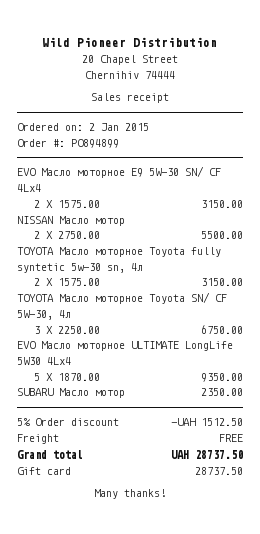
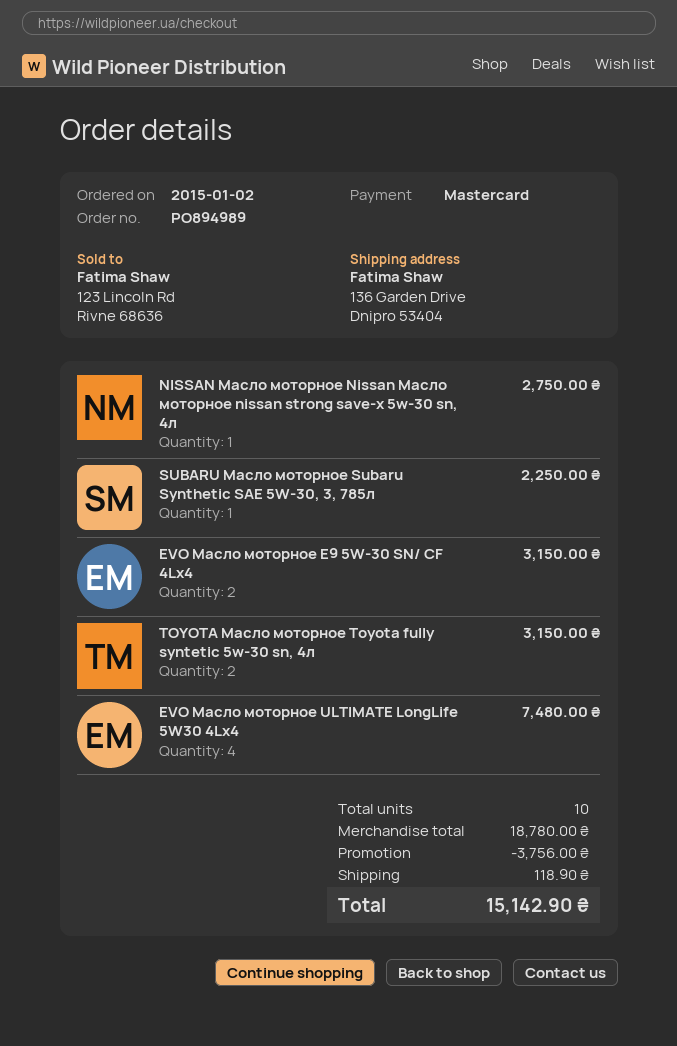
order number: PO894899 -> PO894989
payment method: gift card -> Mastercard
NISSAN Масло мотор: 2 for 5500.00 -> 1 for 2750.00
TOYOTA Масло моторное Toyota SN/ CF 5W-30, 4л: 3 for 6750.00 -> none
EVO Масло моторное ULTIMATE LongLife 5W30 4Lx4: 5 for 9350.00 -> 4 for 7480.00
SUBARU Масло мотор: 1 for 2350.00 -> 1 for 2250.00
discount: 1512.50 -> 3756.00
shipping: 0.00 -> 118.90
total: 28737.50 -> 15142.90

